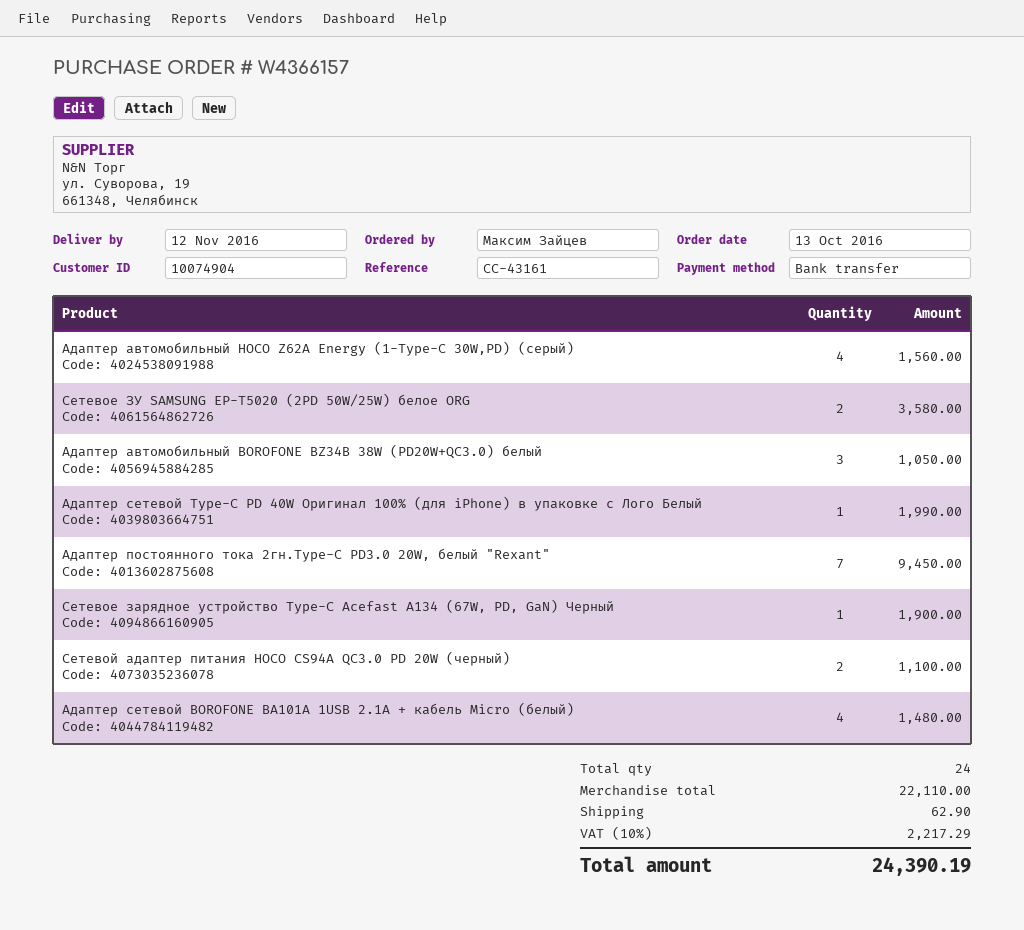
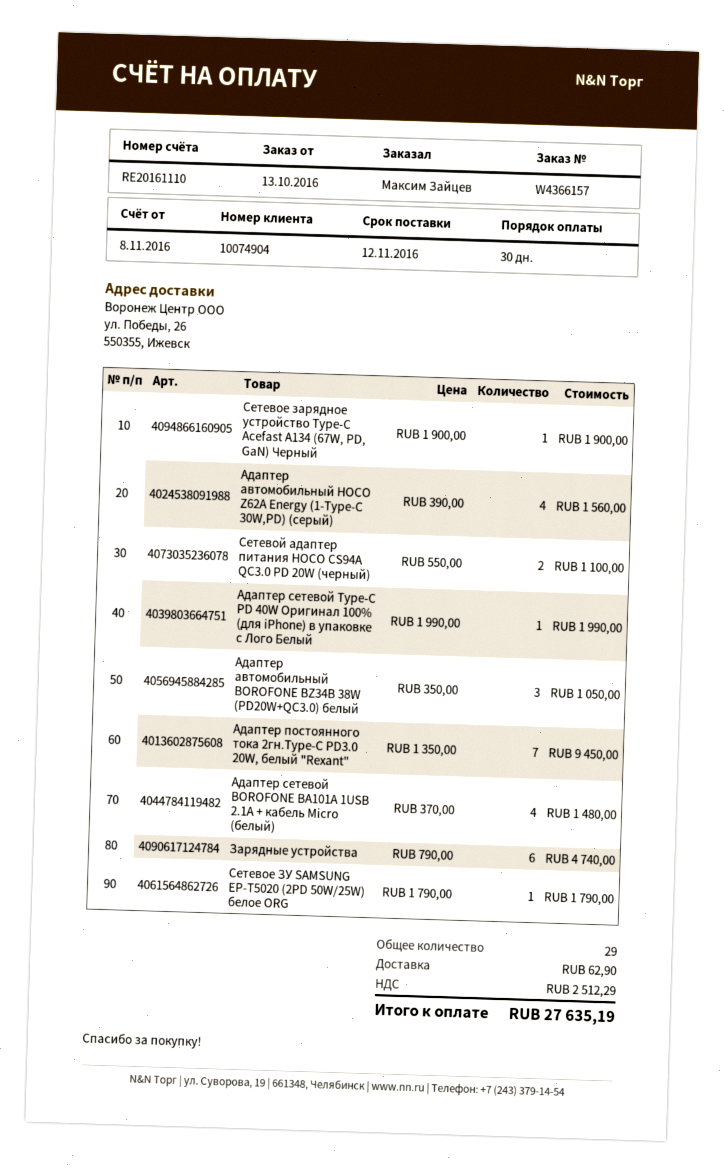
Сетевое ЗУ SAMSUNG EP-T5020 (2PD 50W/25W) белое ORG: 2 for 3580.00 -> 1 for 1790.00
Зарядные устройства: none -> 6 for 4740.00
total quantity: 24 -> 29
tax: 2217.29 -> 2512.29
total: 24390.19 -> 27635.19

